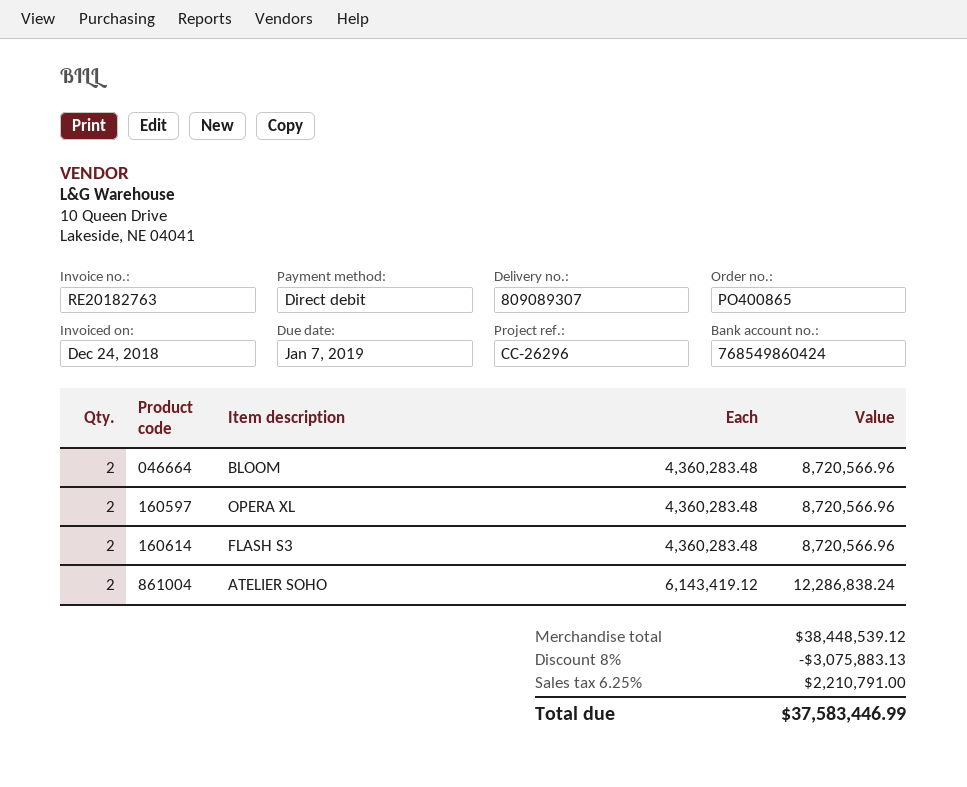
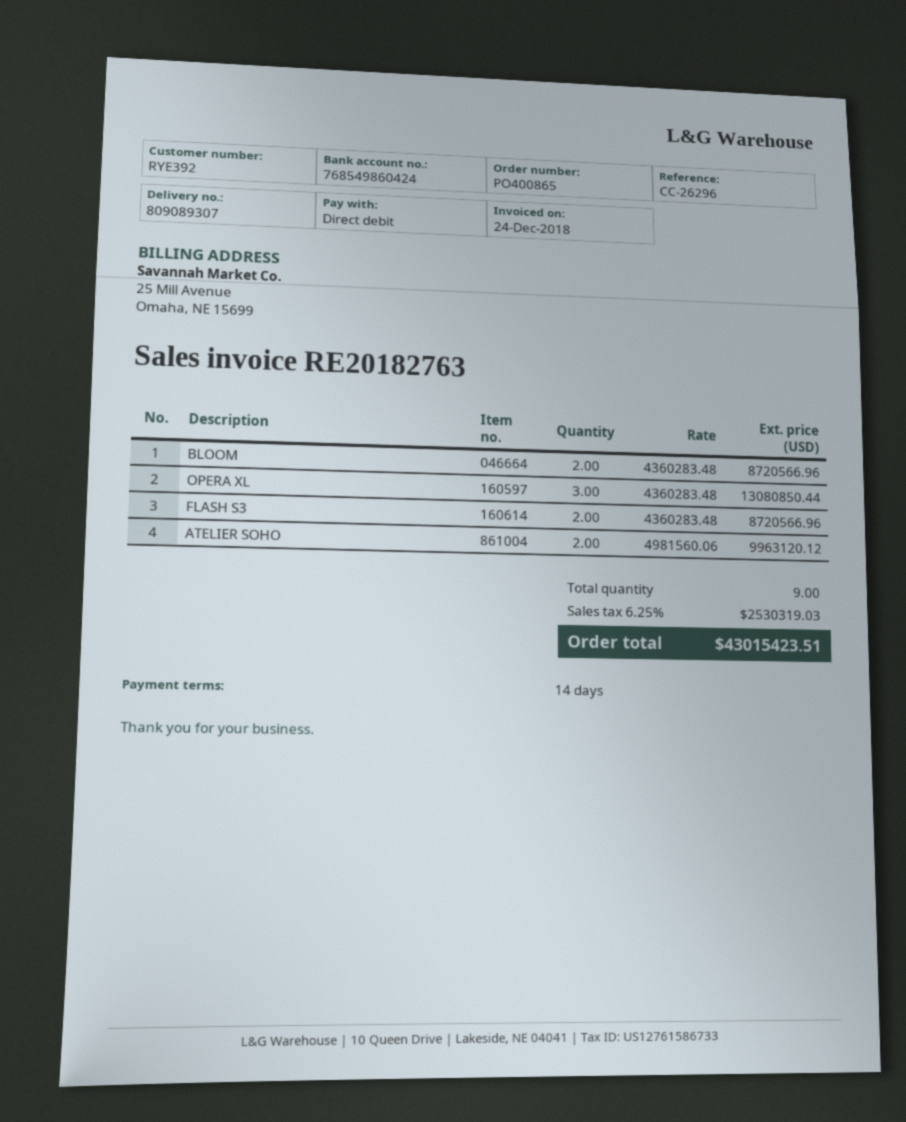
OPERA XL: 2 x 4360283.48 = 8720566.96 -> 3 x 4360283.48 = 13080850.44
ATELIER SOHO: 2 x 6143419.12 = 12286838.24 -> 2 x 4981560.06 = 9963120.12
discount: 8% = 3075883.13 -> none
tax: 6.25% = 2210791.00 -> 6.25% = 2530319.03
total: 37583446.99 -> 43015423.51

